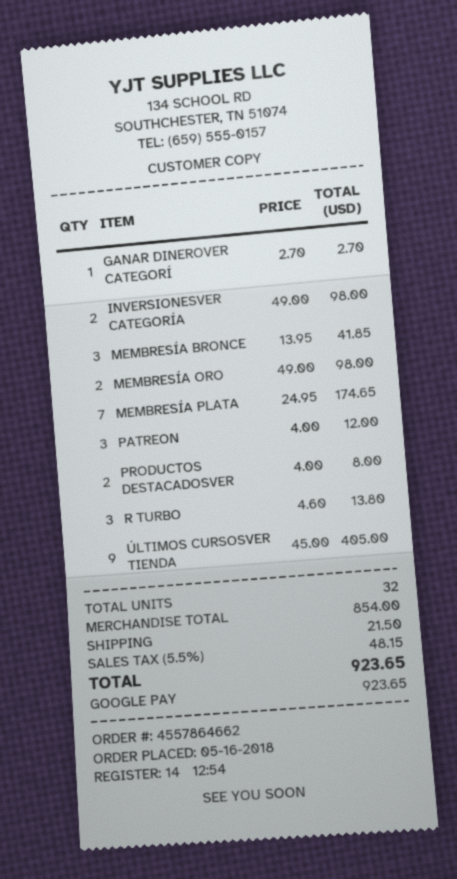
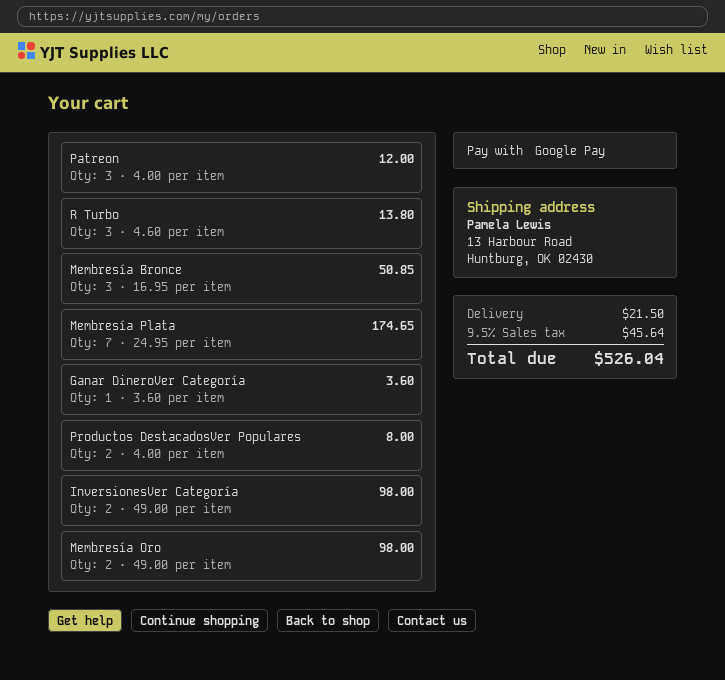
GANAR DINEROVER CATEGORÍ: 1 x 2.70 = 2.70 -> 1 x 3.60 = 3.60
MEMBRESÍA BRONCE: 3 x 13.95 = 41.85 -> 3 x 16.95 = 50.85
ÚLTIMOS CURSOSVER TIENDA: 9 x 45.00 = 405.00 -> none
tax: 5.5% = 48.15 -> 9.5% = 45.64
total: 923.65 -> 526.04

